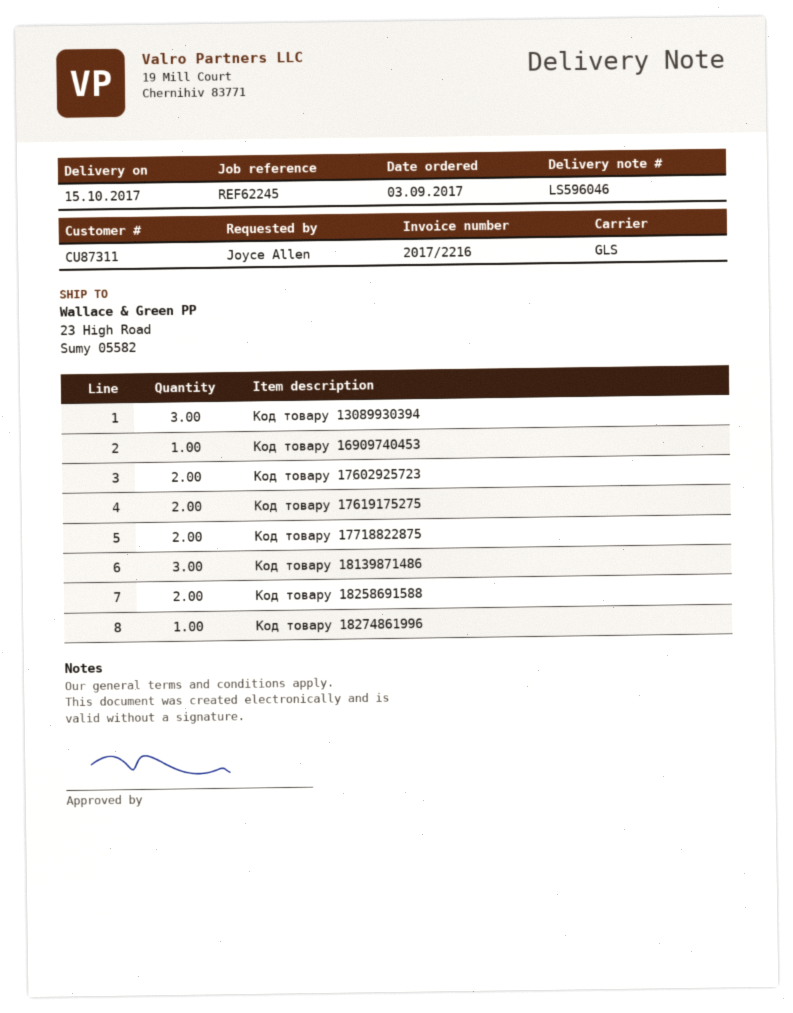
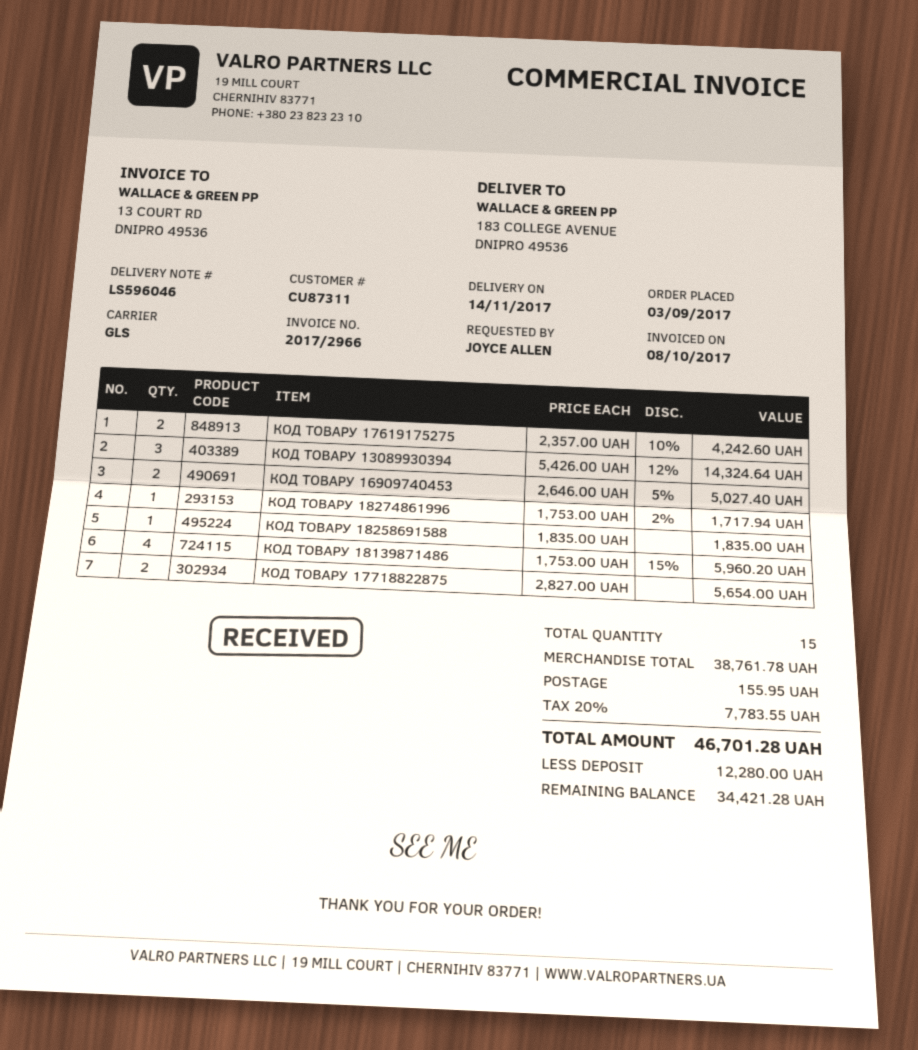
delivery date: 2017-10-15 -> 2017-11-14
invoice number: 2017/2216 -> 2017/2966
ship to: 23 High Road, Sumy 05582 -> 183 COLLEGE AVENUE, DNIPRO 49536
Код товару 16909740453: 1 -> 2
Код товару 17602925723: 2 -> none
Код товару 18139871486: 3 -> 4
Код товару 18258691588: 2 -> 1

